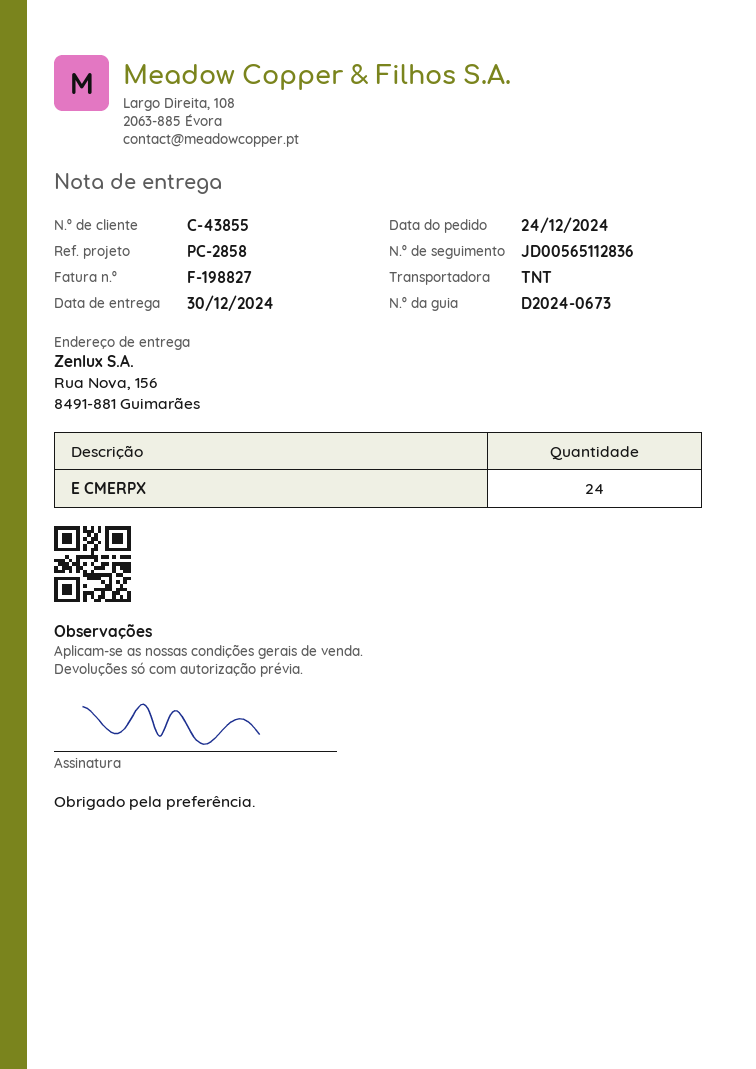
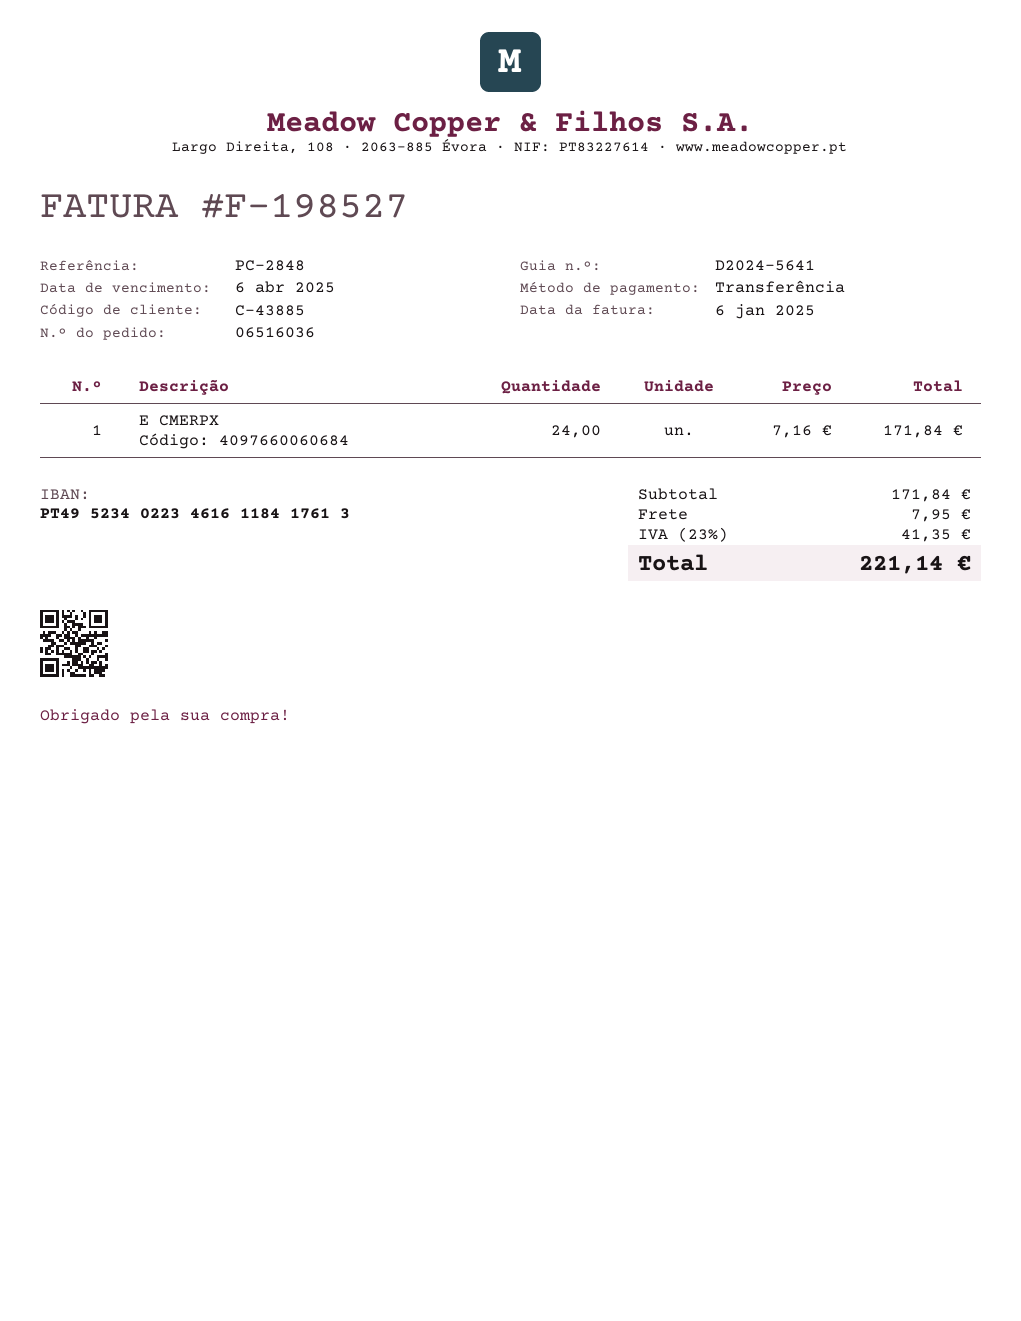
delivery note number: D2024-0673 -> D2024-5641
invoice number: F-198827 -> F-198527
customer number: C-43855 -> C-43885
reference: PC-2858 -> PC-2848

